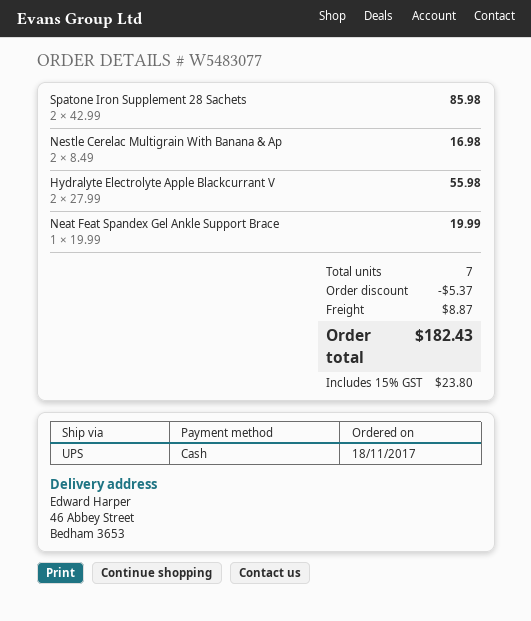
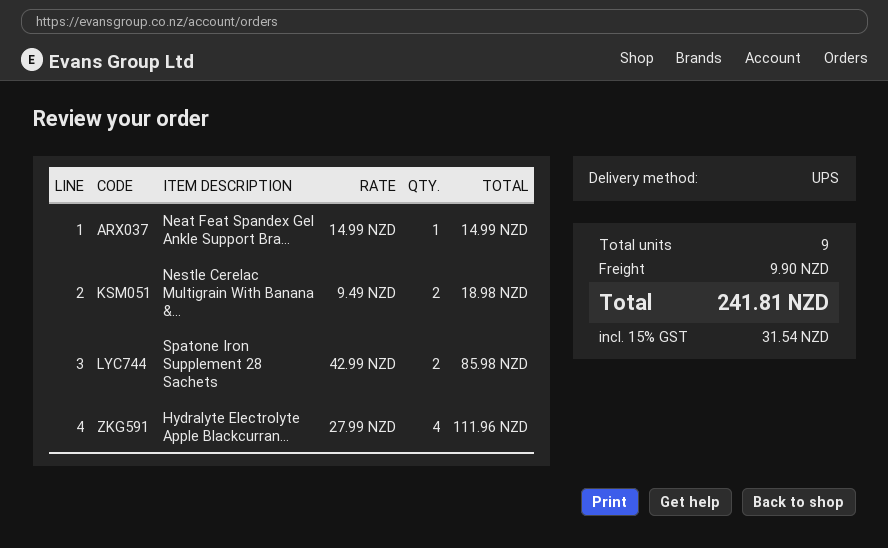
Nestle Cerelac Multigrain With Banana & Ap: 2 x 8.49 = 16.98 -> 2 x 9.49 = 18.98
Hydralyte Electrolyte Apple Blackcurrant V: 2 x 27.99 = 55.98 -> 4 x 27.99 = 111.96
Neat Feat Spandex Gel Ankle Support Brace: 1 x 19.99 = 19.99 -> 1 x 14.99 = 14.99
total quantity: 7 -> 9
discount: 5.37 -> none
shipping: 8.87 -> 9.90
tax: 15% = 23.80 -> 15% = 31.54
total: 182.43 -> 241.81

